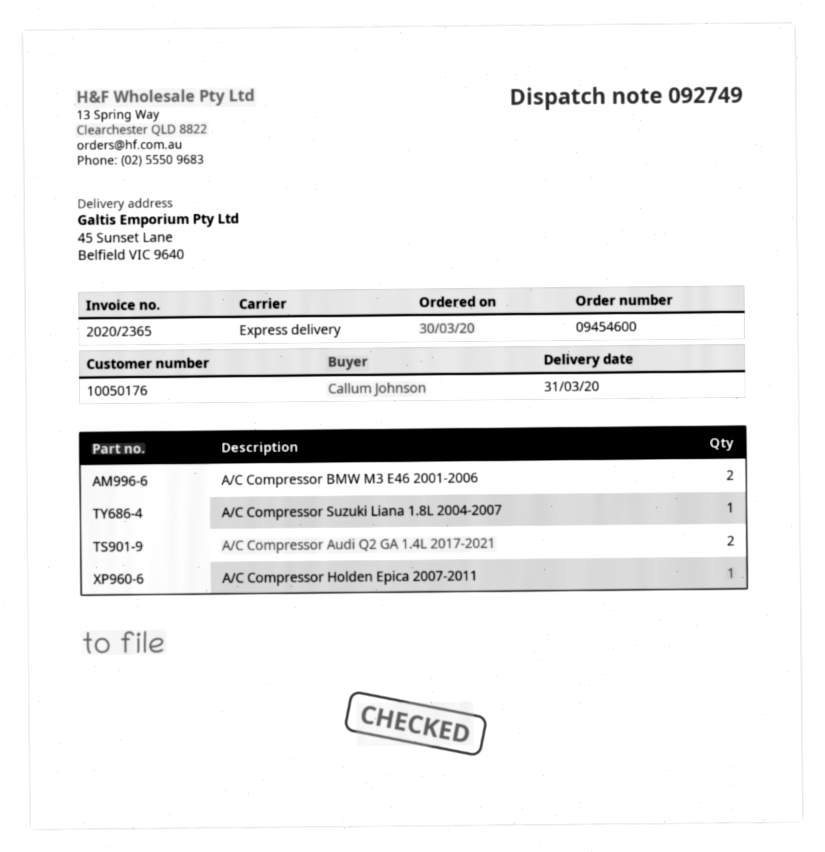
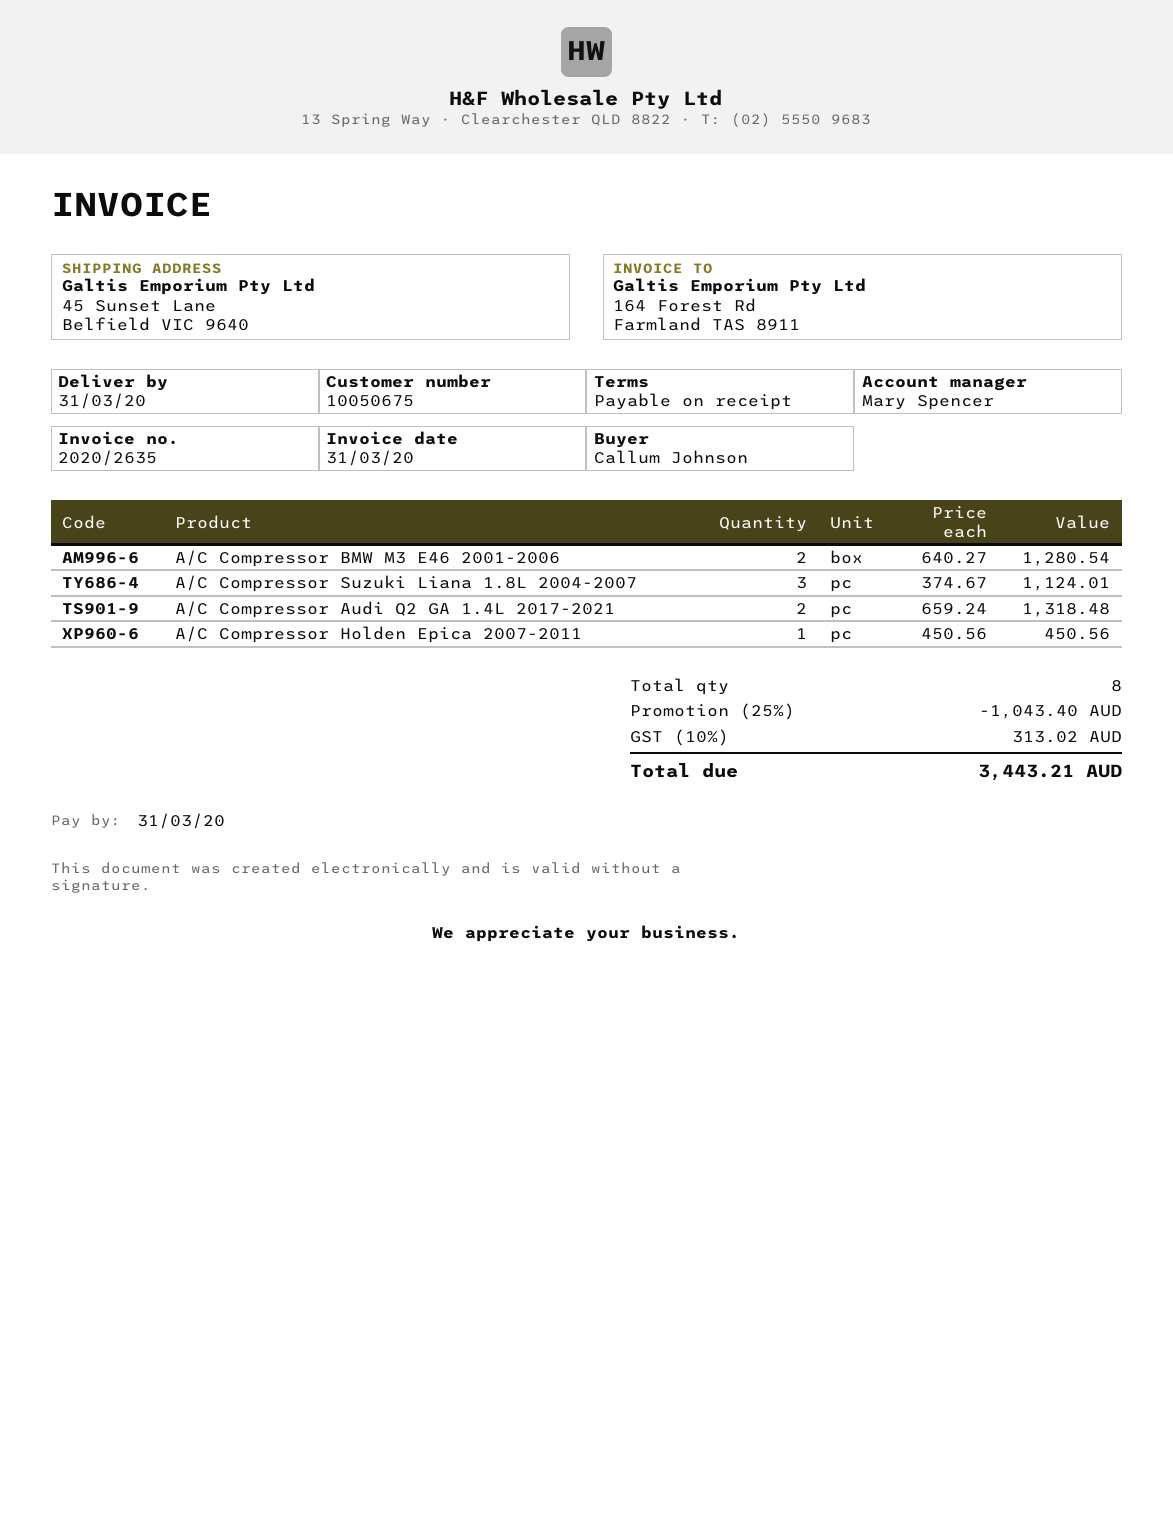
invoice number: 2020/2365 -> 2020/2635
customer number: 10050176 -> 10050675
A/C Compressor Suzuki Liana 1.8L 2004-2007: 1 -> 3

